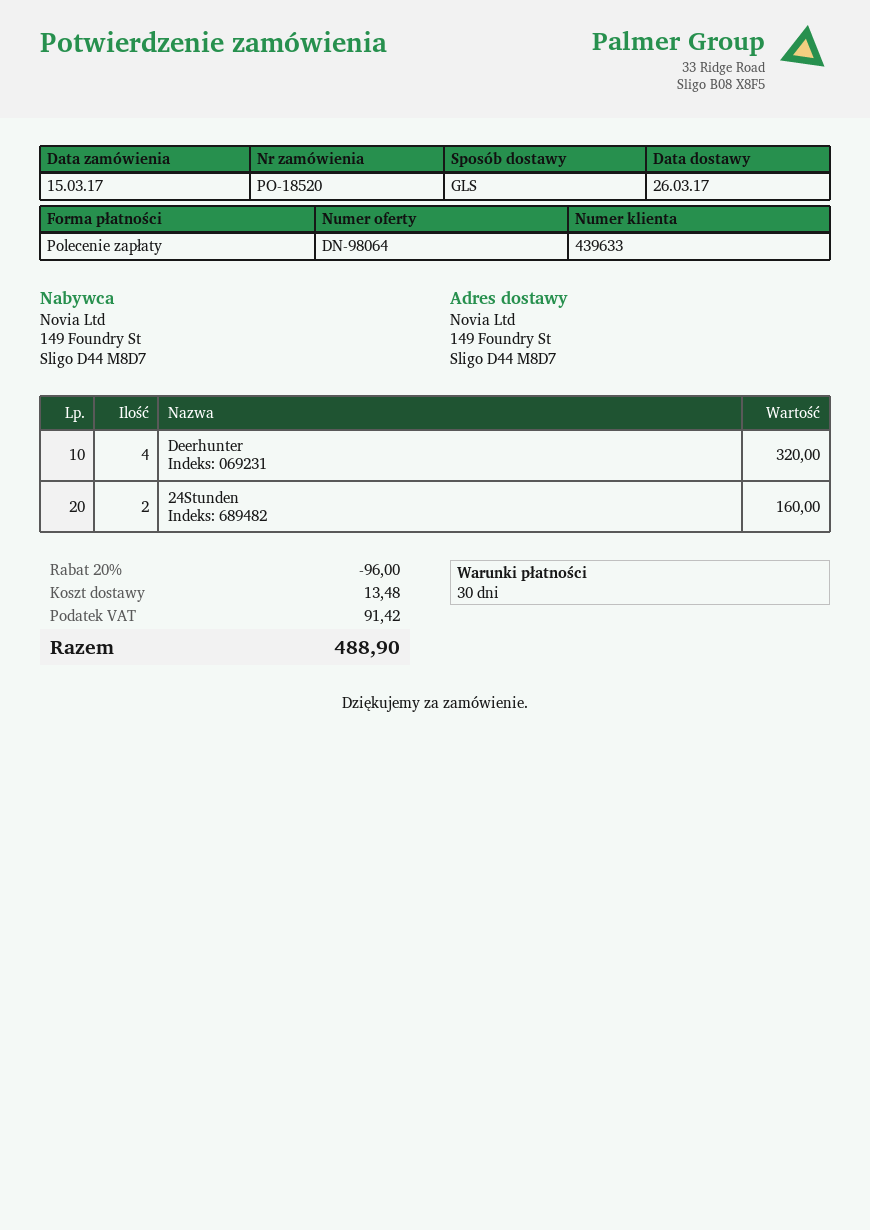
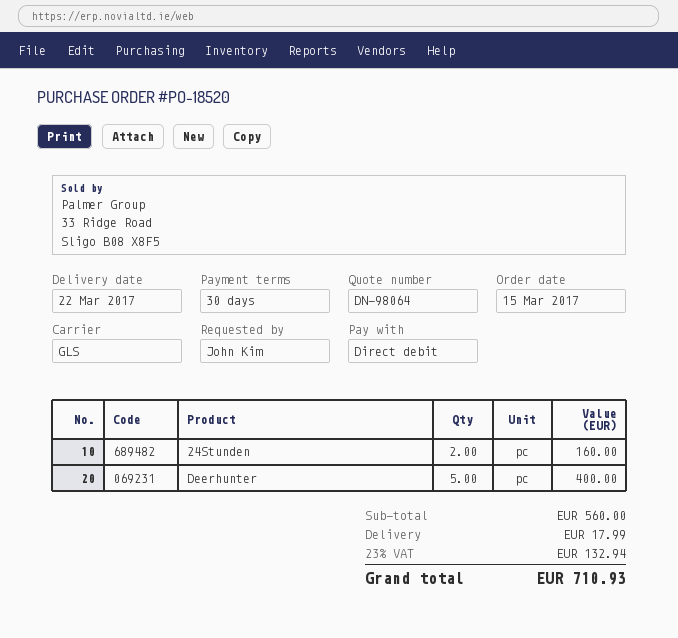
delivery date: 2017-03-26 -> 2017-03-22
Deerhunter: 4 for 320.00 -> 5 for 400.00
discount: 20% = 96.00 -> none
shipping: 13.48 -> 17.99
tax: 91.42 -> 132.94
total: 488.90 -> 710.93

